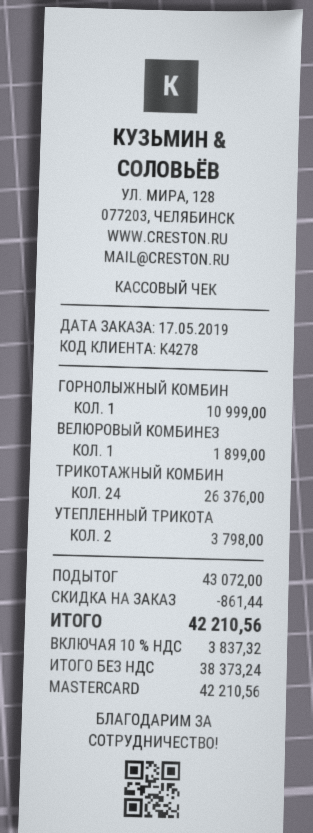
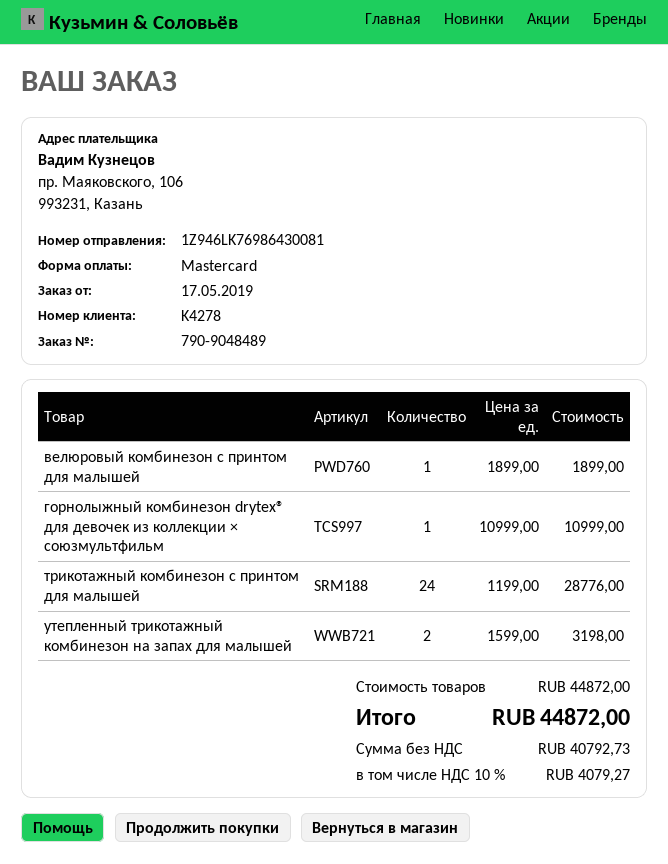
ТРИКОТАЖНЫЙ КОМБИН: 24 for 26376.00 -> 24 for 28776.00
УТЕПЛЕННЫЙ ТРИКОТА: 2 for 3798.00 -> 2 for 3198.00
subtotal: 43072.00 -> 44872.00
discount: 861.44 -> none
net: 38373.24 -> 40792.73
tax: 10% = 3837.32 -> 10% = 4079.27
total: 42210.56 -> 44872.00

